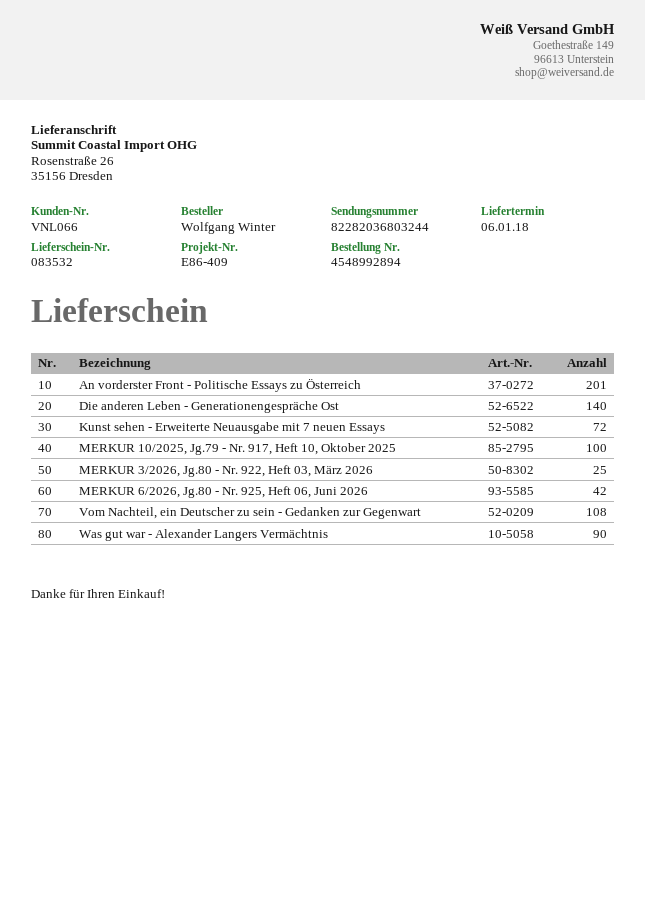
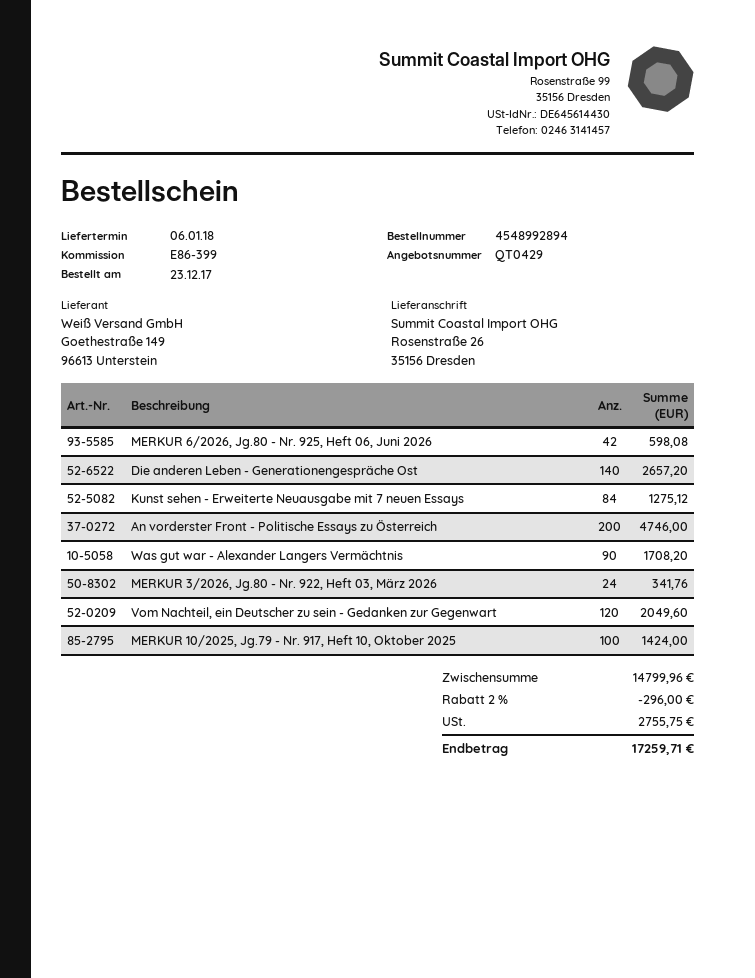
reference: E86-409 -> E86-399
An vorderster Front - Politische Essays zu Österreich: 201 -> 200
Kunst sehen - Erweiterte Neuausgabe mit 7 neuen Essays: 72 -> 84
MERKUR 3/2026, Jg.80 - Nr. 922, Heft 03, März 2026: 25 -> 24
Vom Nachteil, ein Deutscher zu sein - Gedanken zur Gegenwart: 108 -> 120

